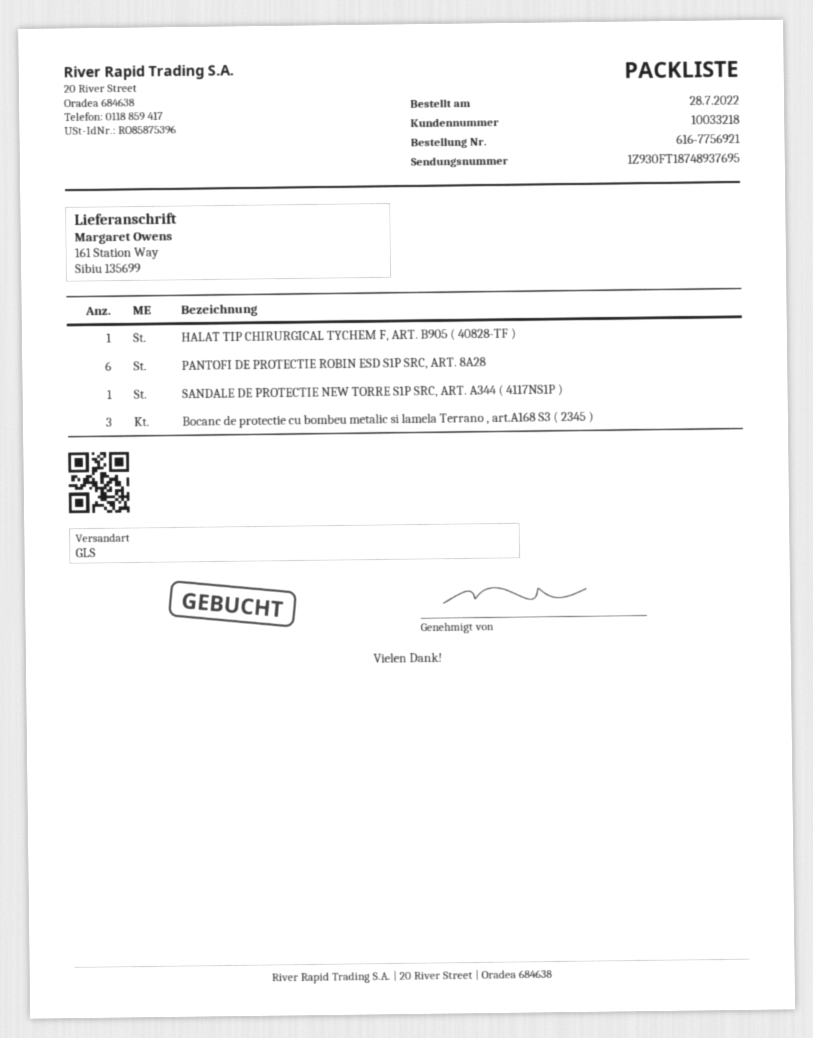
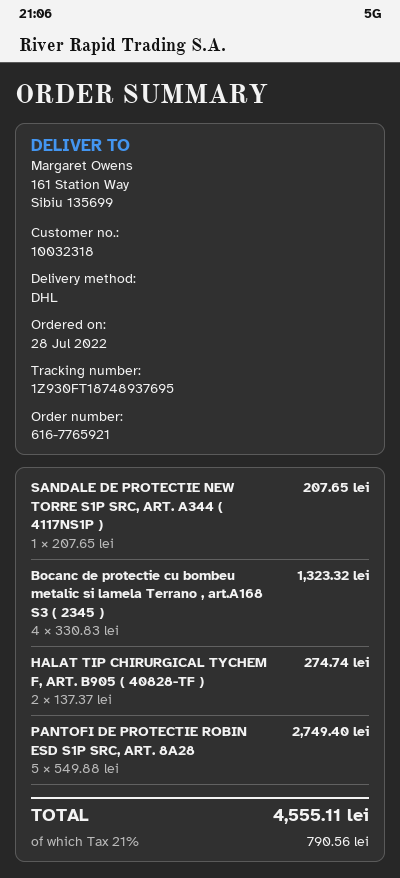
order number: 616-7756921 -> 616-7765921
customer number: 10033218 -> 10032318
shipping method: GLS -> DHL
HALAT TIP CHIRURGICAL TYCHEM F, ART. B905 ( 40828-TF ): 1 -> 2
PANTOFI DE PROTECTIE ROBIN ESD S1P SRC, ART. 8A28: 6 -> 5
Bocanc de protectie cu bombeu metalic si lamela Terrano , art.A168 S3 ( 2345 ): 3 -> 4

